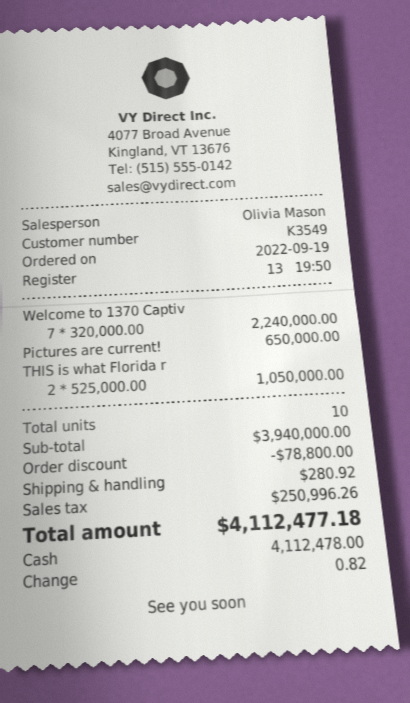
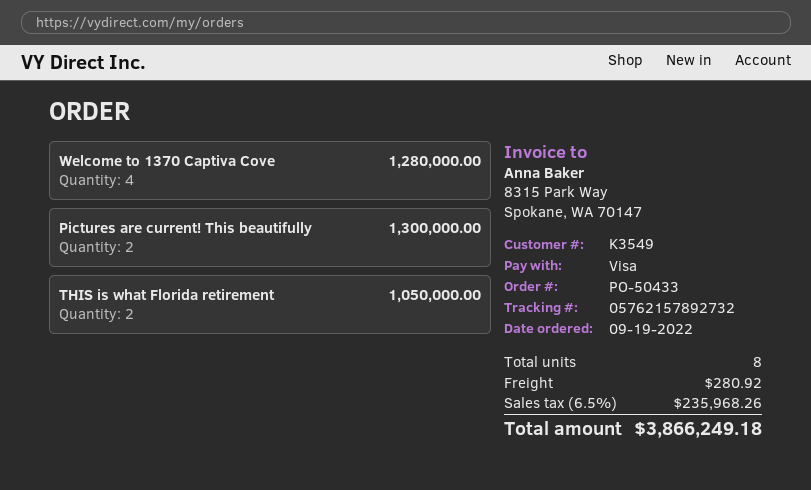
payment method: cash -> Visa
Welcome to 1370 Captiv: 7 for 2240000.00 -> 4 for 1280000.00
Pictures are current!: 1 for 650000.00 -> 2 for 1300000.00
total quantity: 10 -> 8
discount: 78800.00 -> none
tax: 250996.26 -> 235968.26
total: 4112477.18 -> 3866249.18

